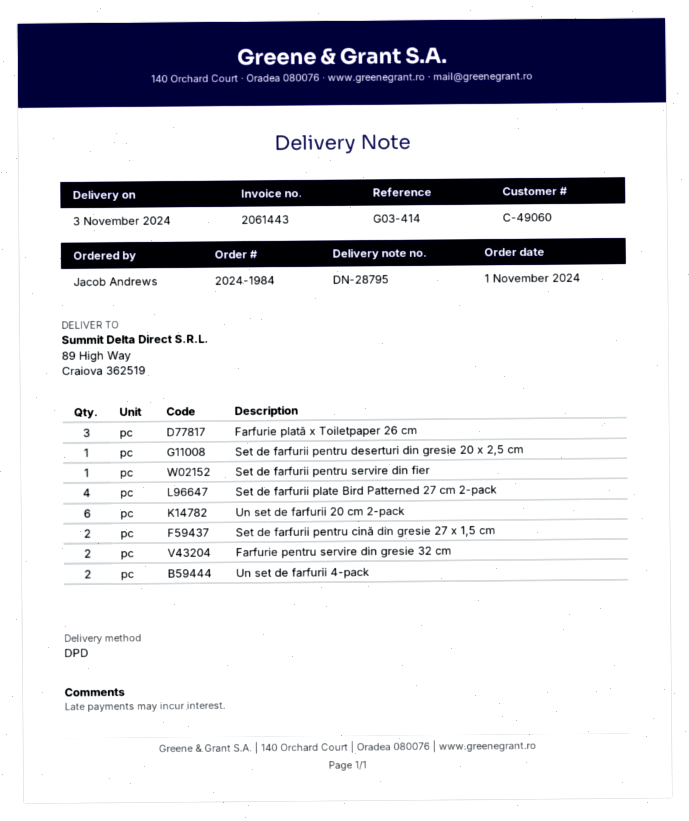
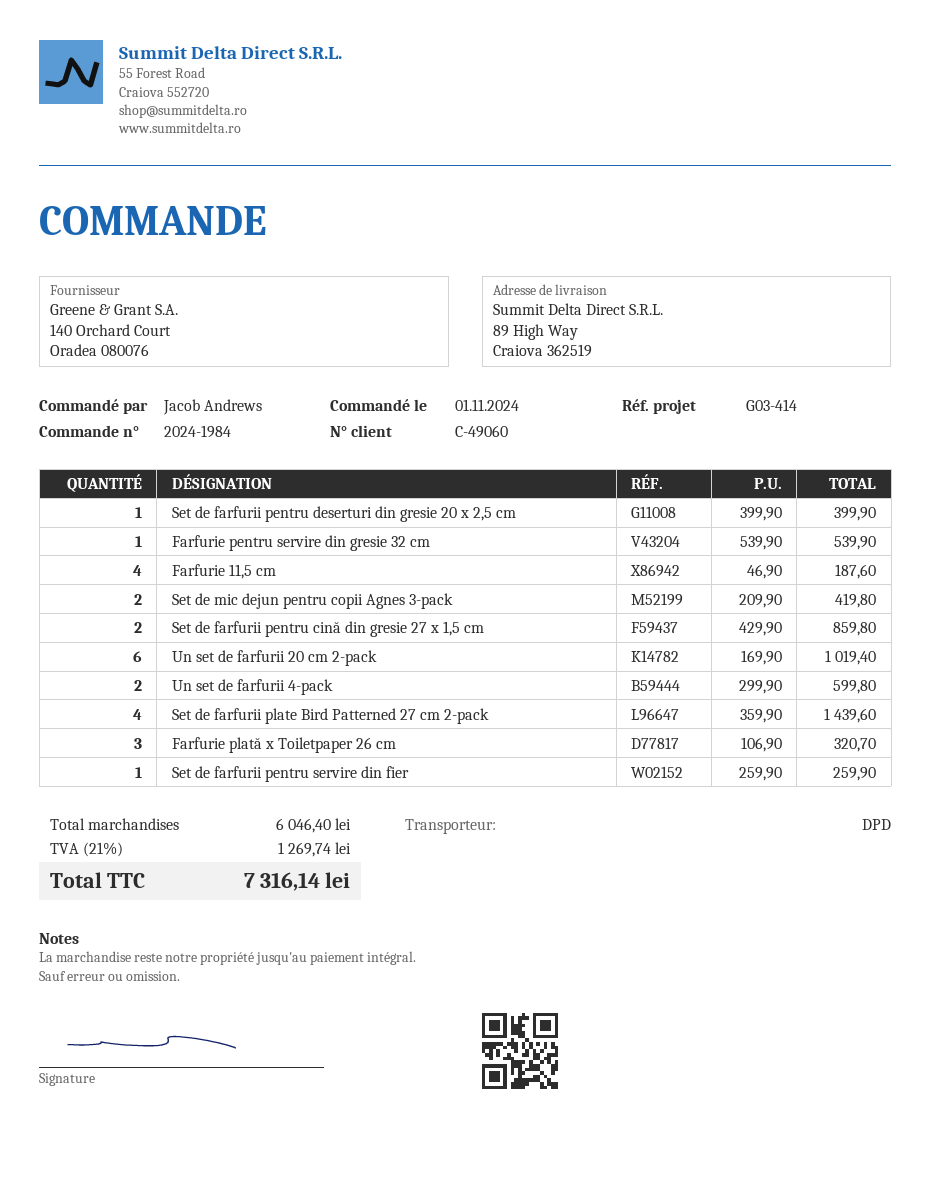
Farfurie pentru servire din gresie 32 cm: 2 -> 1
Farfurie 11,5 cm: none -> 4
Set de mic dejun pentru copii Agnes 3-pack: none -> 2

